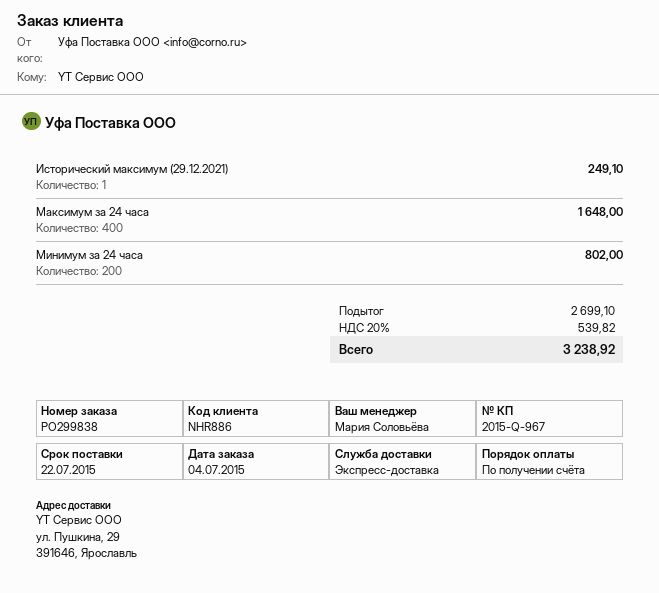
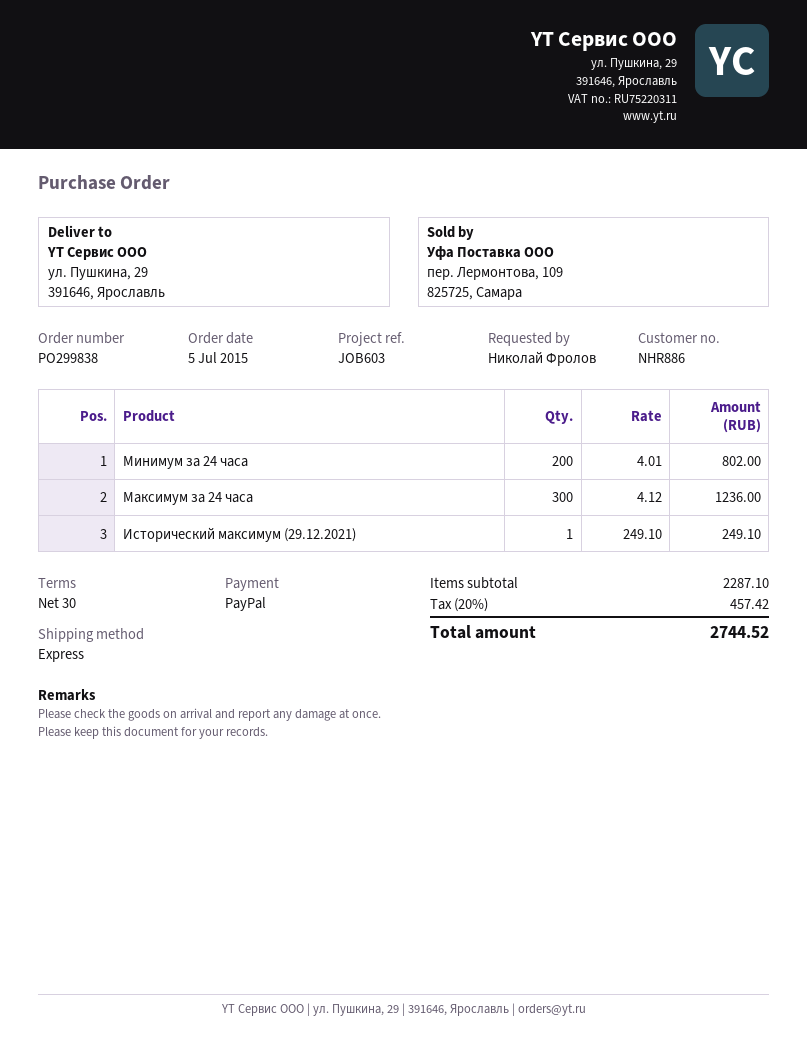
order date: 2015-07-04 -> 2015-07-05
payment terms: on receipt -> 30 days
Максимум за 24 часа: 400 for 1648.00 -> 300 for 1236.00
subtotal: 2699.10 -> 2287.10
tax: 20% = 539.82 -> 20% = 457.42
total: 3238.92 -> 2744.52

